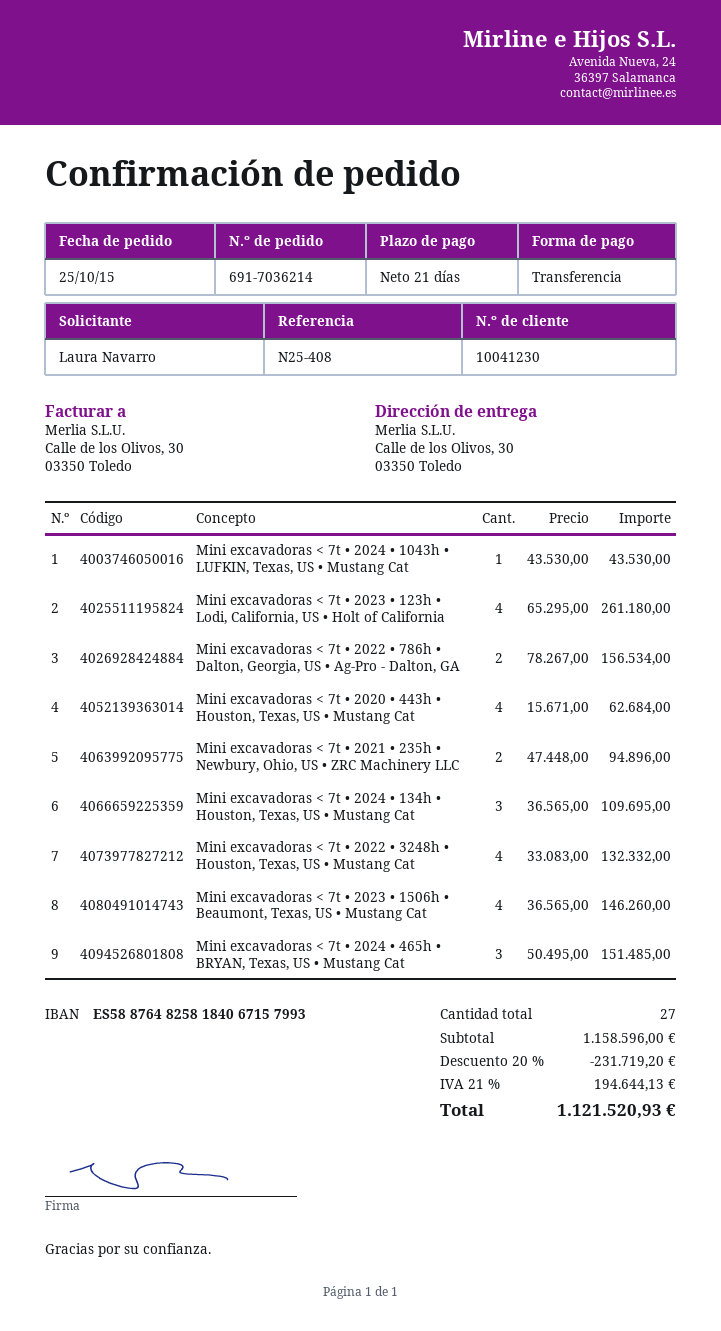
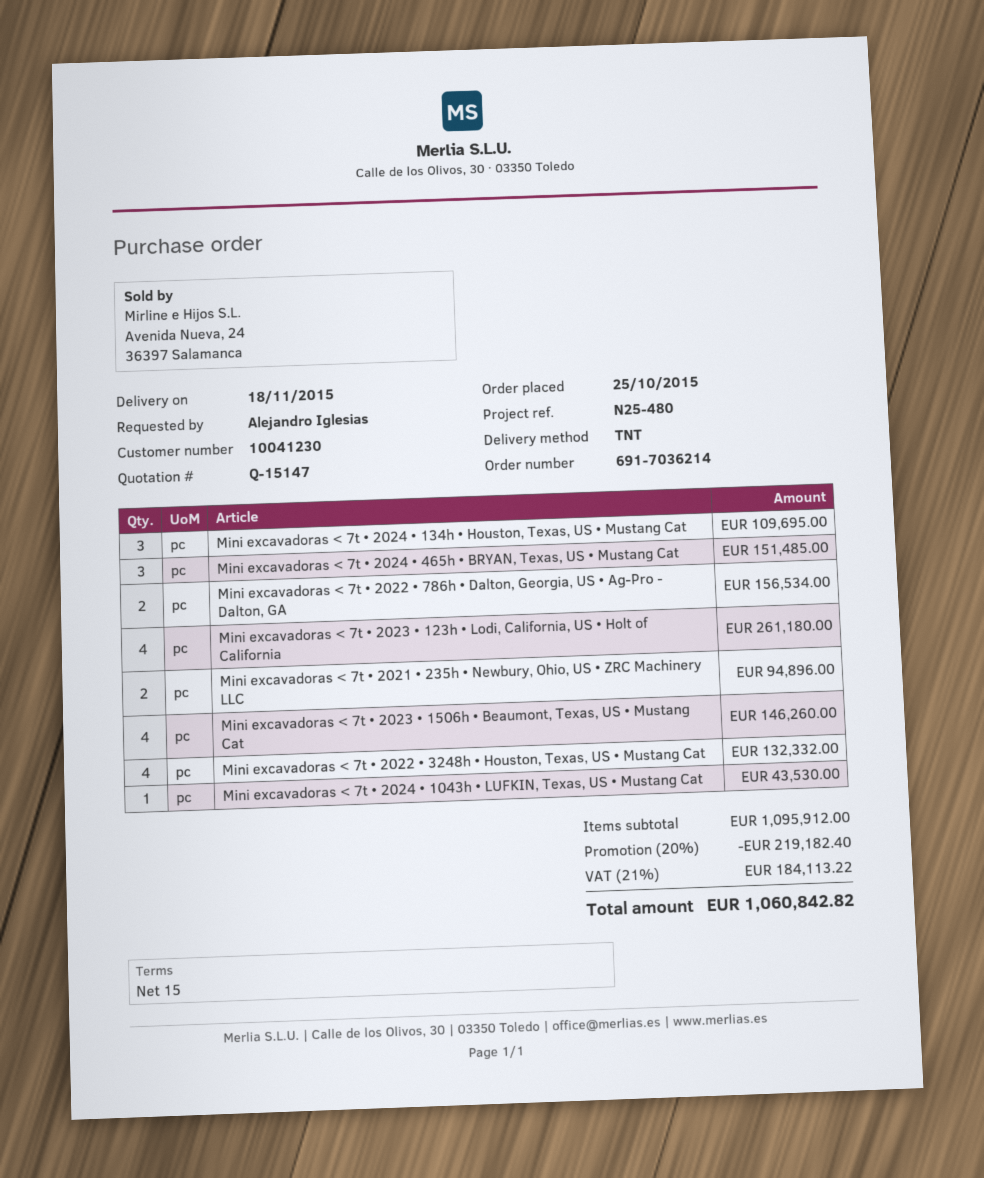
payment terms: 21 days -> 15 days
reference: N25-408 -> N25-480
ordered by: Laura Navarro -> Alejandro Iglesias
Mini excavadoras < 7t • 2020 • 443h • Houston, Texas, US • Mustang Cat: 4 for 62684.00 -> none
subtotal: 1158596.00 -> 1095912.00
discount: 20% = 231719.20 -> 20% = 219182.40
tax: 21% = 194644.13 -> 21% = 184113.22
total: 1121520.93 -> 1060842.82

